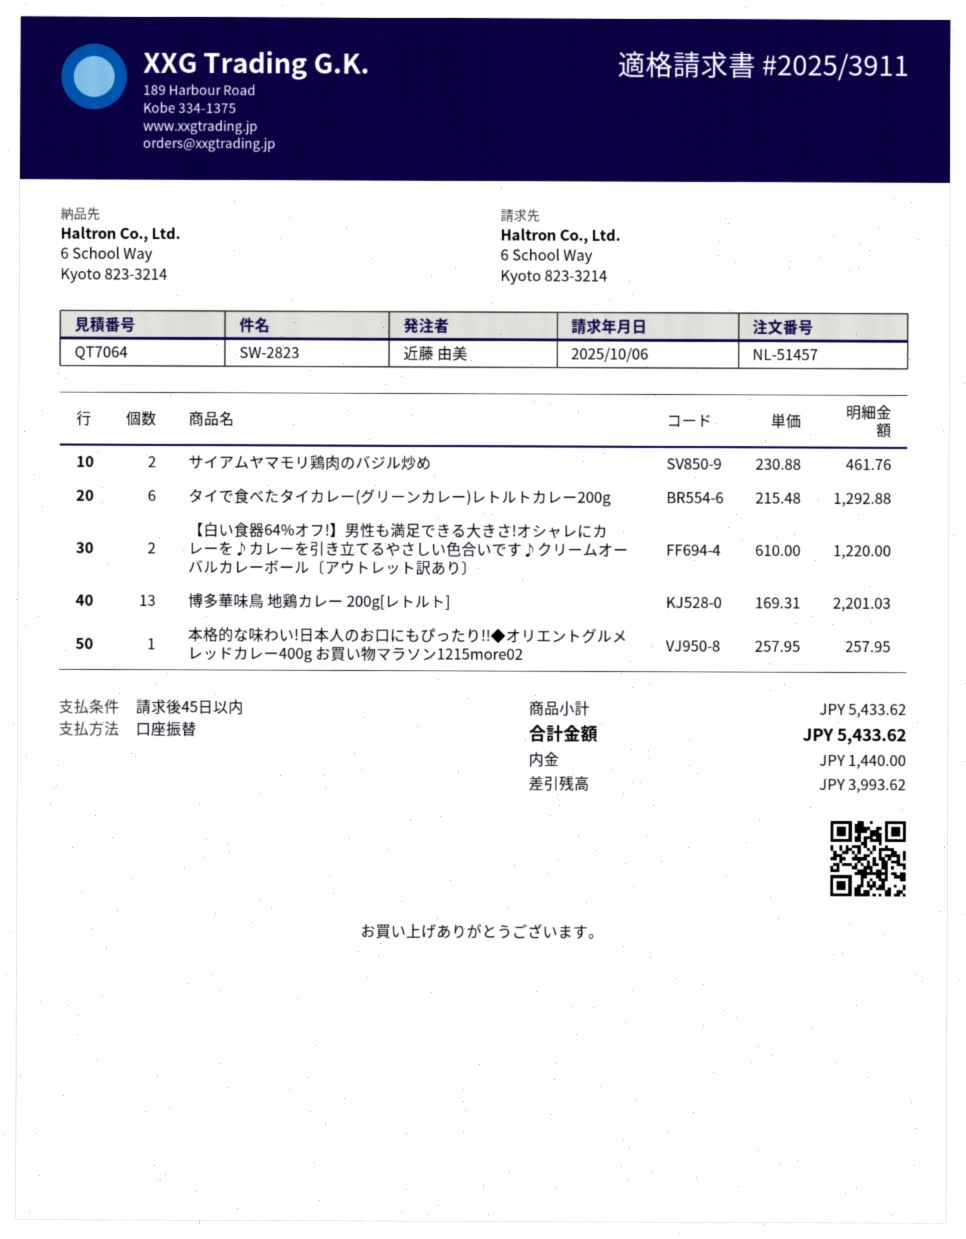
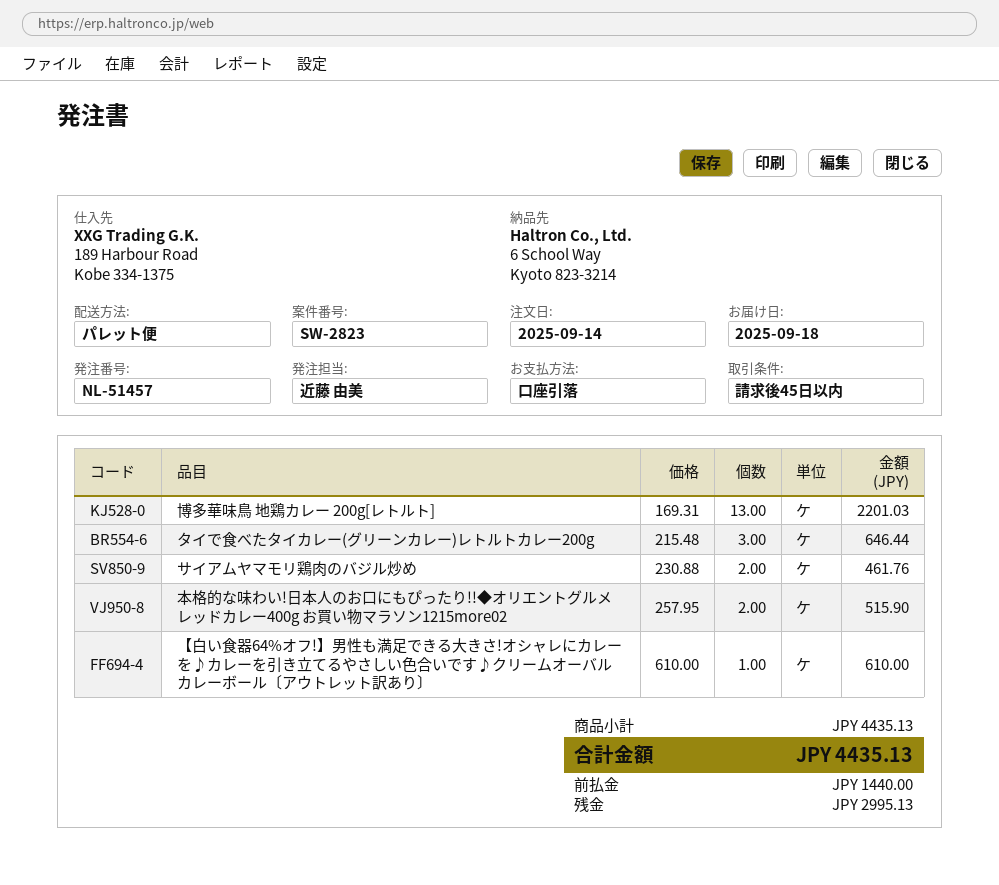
タイで食べたタイカレー(グリーンカレー)レトルトカレー200g: 6 x 215.48 = 1292.88 -> 3 x 215.48 = 646.44
【白い食器64%オフ!】男性も満足できる大きさ!オシャレにカレーを♪カレーを引き立てるやさしい色合いです♪クリームオーバルカレーボール〔アウトレット訳あり〕: 2 x 610.00 = 1220.00 -> 1 x 610.00 = 610.00
本格的な味わい!日本人のお口にもぴったり!!◆オリエントグルメ レッドカレー400g お買い物マラソン1215more02: 1 x 257.95 = 257.95 -> 2 x 257.95 = 515.90
subtotal: 5433.62 -> 4435.13
total: 5433.62 -> 4435.13
balance: 3993.62 -> 2995.13

